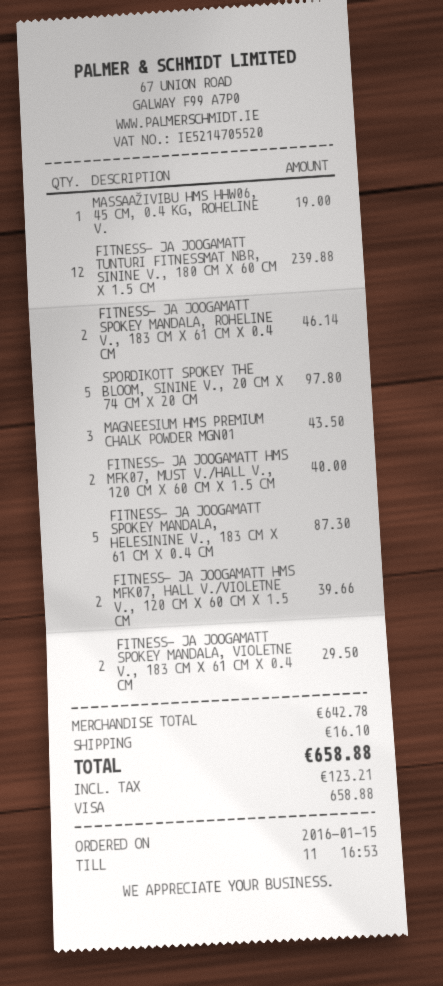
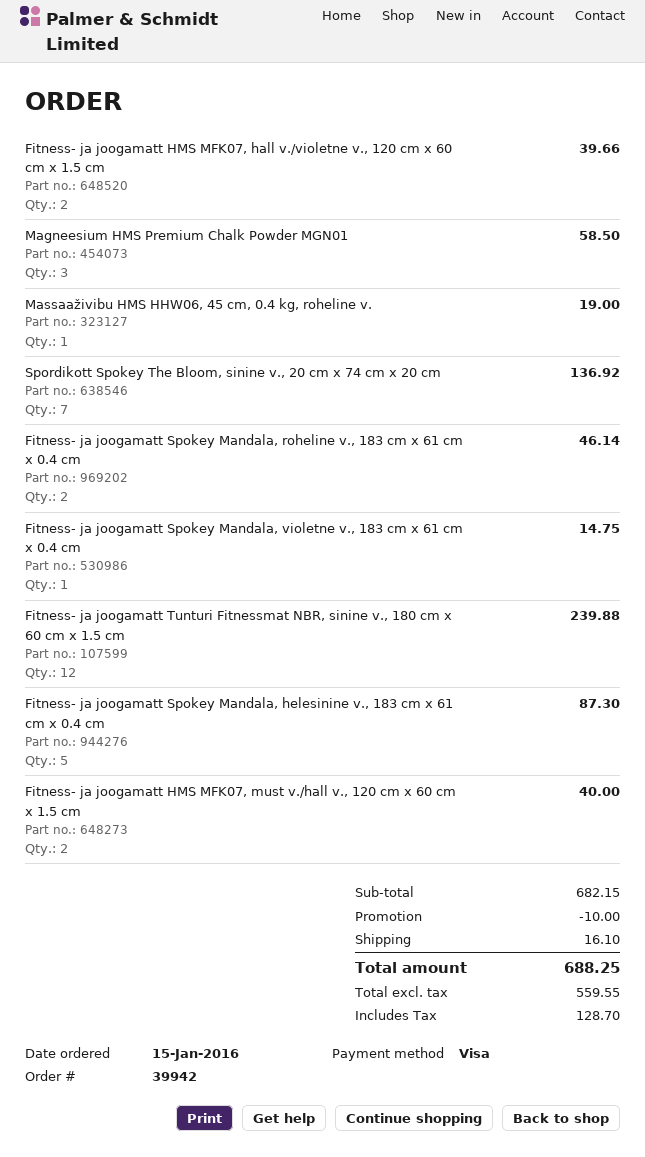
SPORDIKOTT SPOKEY THE BLOOM, SININE V., 20 CM X 74 CM X 20 CM: 5 for 97.80 -> 7 for 136.92
MAGNEESIUM HMS PREMIUM CHALK POWDER MGN01: 3 for 43.50 -> 3 for 58.50
FITNESS- JA JOOGAMATT SPOKEY MANDALA, VIOLETNE V., 183 CM X 61 CM X 0.4 CM: 2 for 29.50 -> 1 for 14.75
subtotal: 642.78 -> 682.15
discount: none -> 10.00
tax: 123.21 -> 128.70
total: 658.88 -> 688.25

